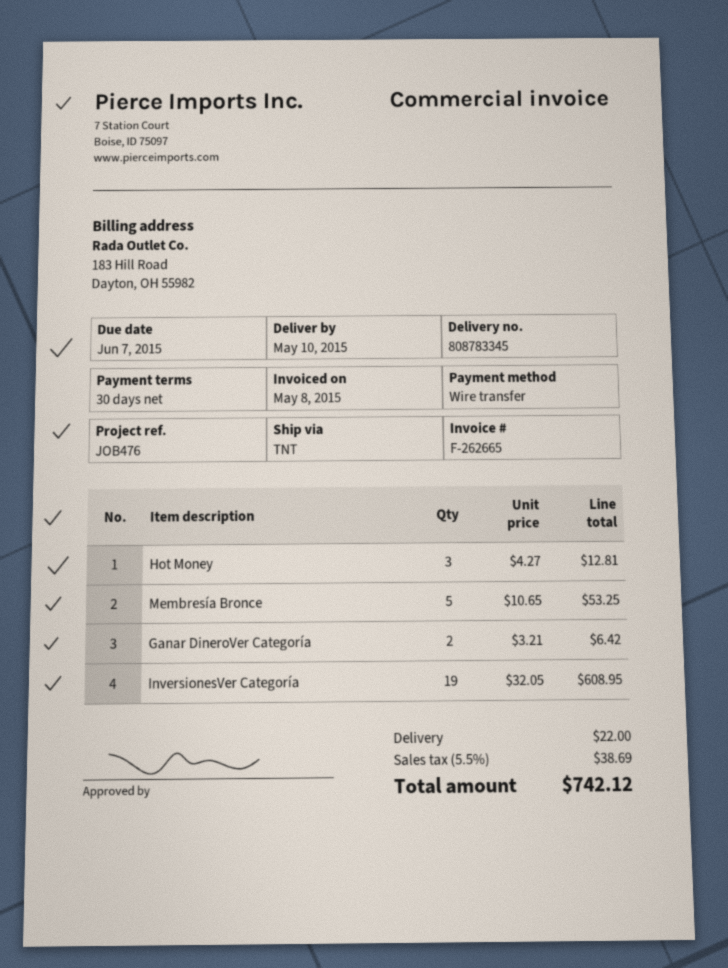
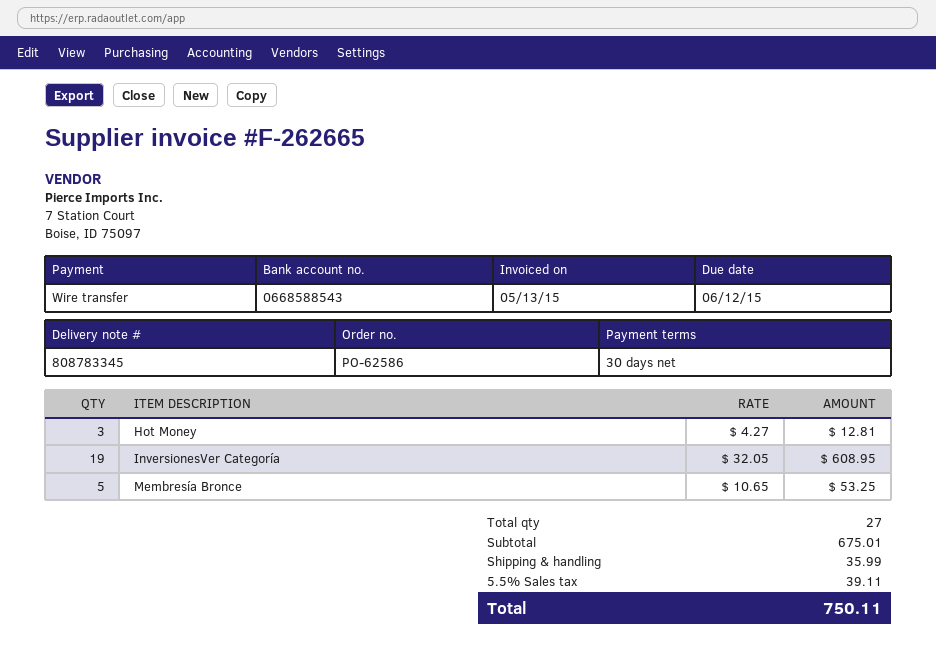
invoice date: 2015-05-08 -> 2015-05-13
due date: 2015-06-07 -> 2015-06-12
Ganar DineroVer Categoría: 2 x 3.21 = 6.42 -> none
shipping: 22.00 -> 35.99
tax: 5.5% = 38.69 -> 5.5% = 39.11
total: 742.12 -> 750.11

